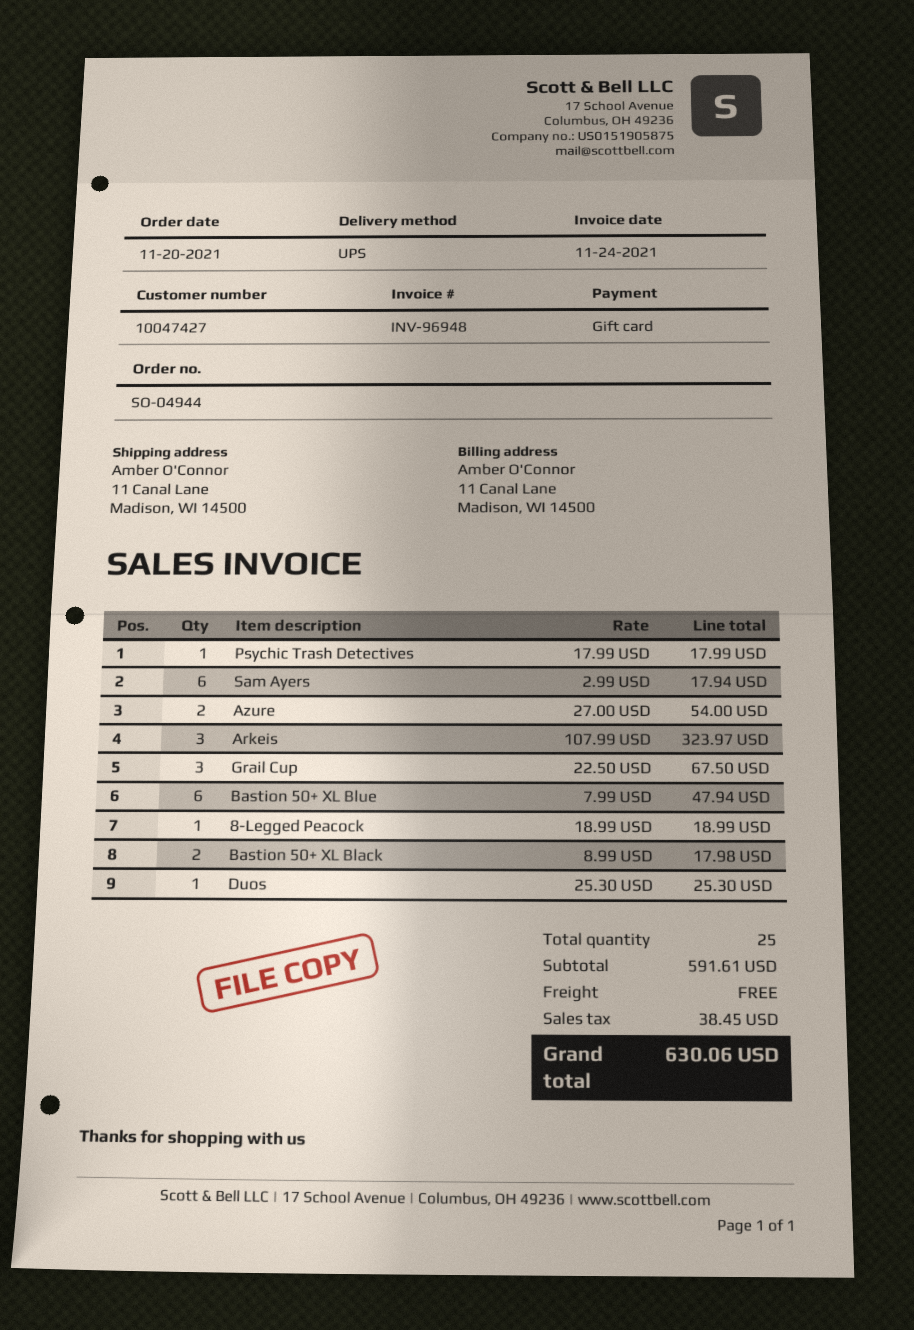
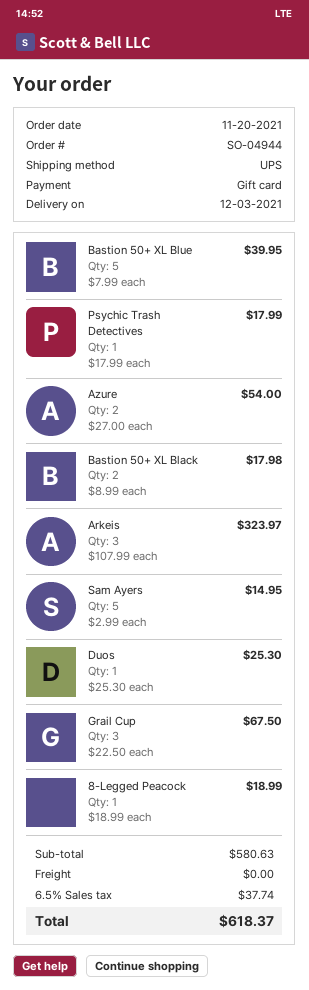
Sam Ayers: 6 x 2.99 = 17.94 -> 5 x 2.99 = 14.95
Bastion 50+ XL Blue: 6 x 7.99 = 47.94 -> 5 x 7.99 = 39.95
subtotal: 591.61 -> 580.63
tax: 38.45 -> 37.74
total: 630.06 -> 618.37

